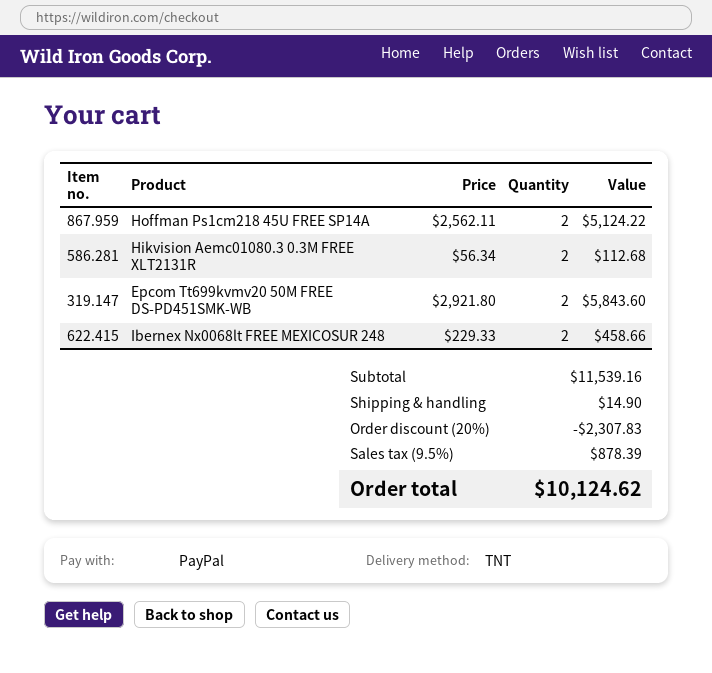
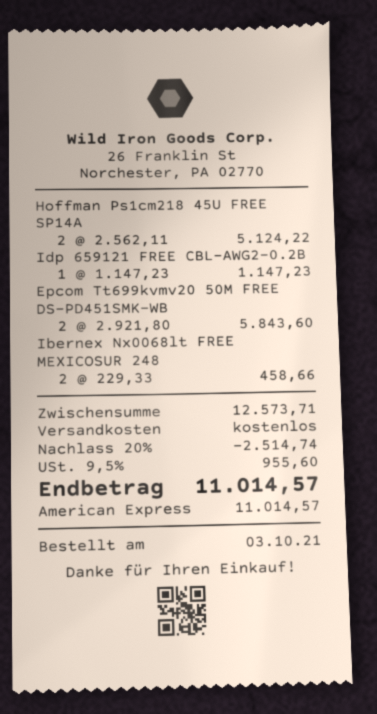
payment method: PayPal -> American Express
Hikvision Aemc01080.3 0.3M FREE XLT2131R: 2 x 56.34 = 112.68 -> none
Idp 659121 FREE CBL-AWG2-0.2B: none -> 1 x 1147.23 = 1147.23
subtotal: 11539.16 -> 12573.71
discount: 20% = 2307.83 -> 20% = 2514.74
shipping: 14.90 -> 0.00
tax: 9.5% = 878.39 -> 9.5% = 955.60
total: 10124.62 -> 11014.57

